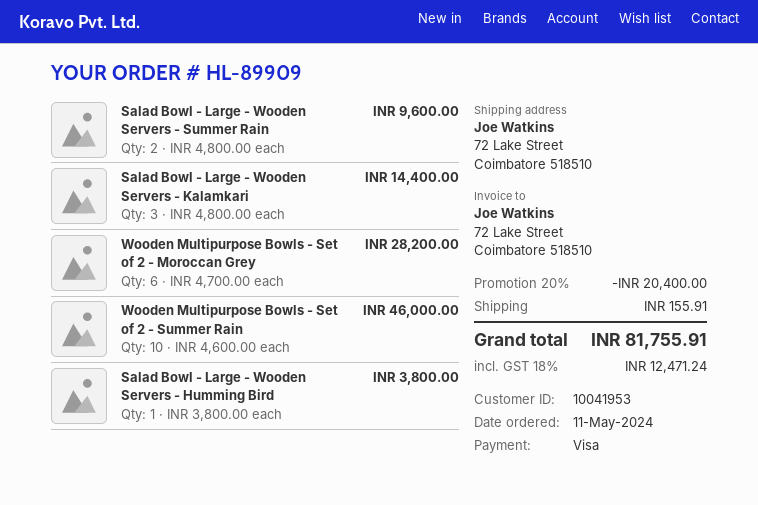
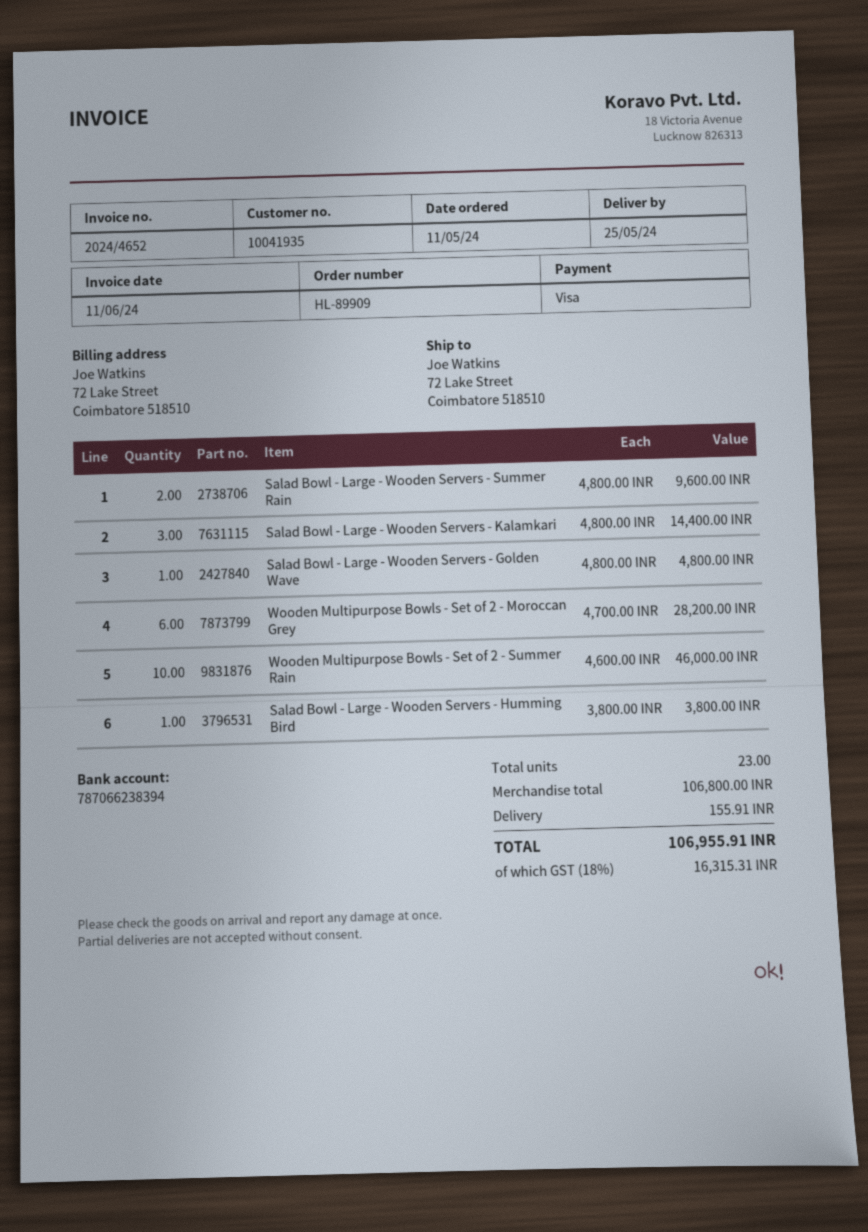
customer number: 10041953 -> 10041935
Salad Bowl - Large - Wooden Servers - Golden Wave: none -> 1 x 4800.00 = 4800.00
discount: 20% = 20400.00 -> none
tax: 18% = 12471.24 -> 18% = 16315.31
total: 81755.91 -> 106955.91

